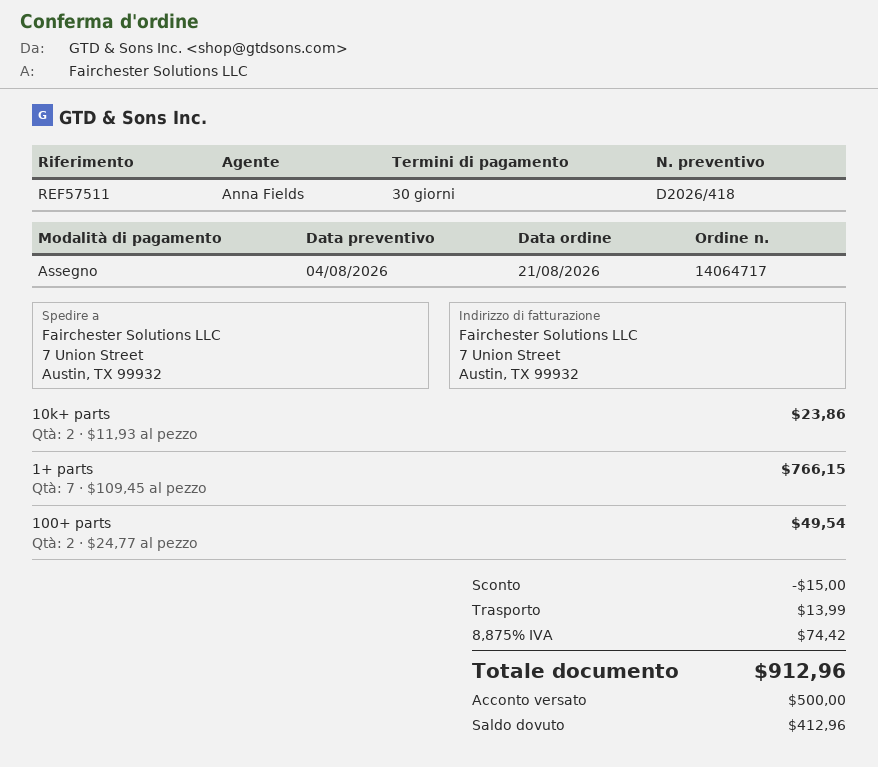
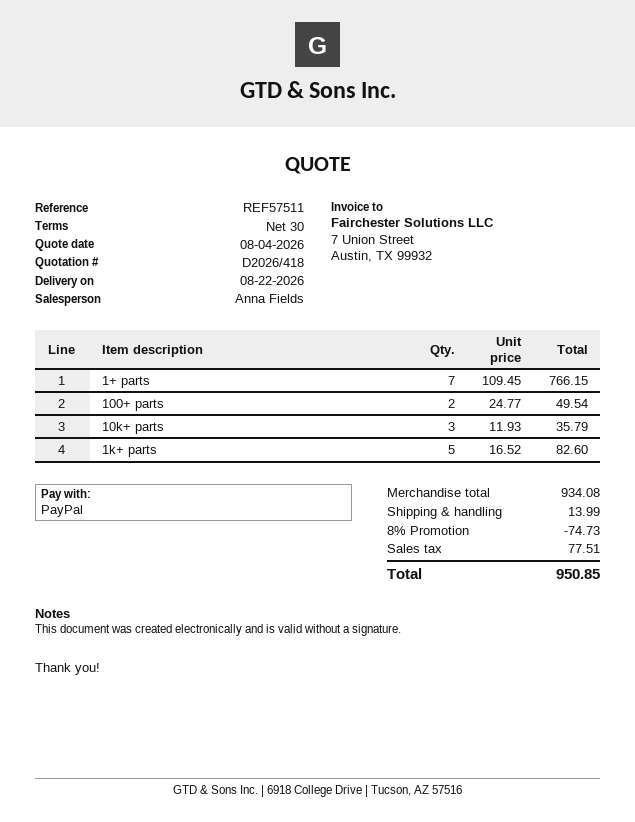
payment method: cheque -> PayPal
10k+ parts: 2 x 11.93 = 23.86 -> 3 x 11.93 = 35.79
1k+ parts: none -> 5 x 16.52 = 82.60
discount: 15.00 -> 74.73
tax: 74.42 -> 77.51
total: 912.96 -> 950.85

